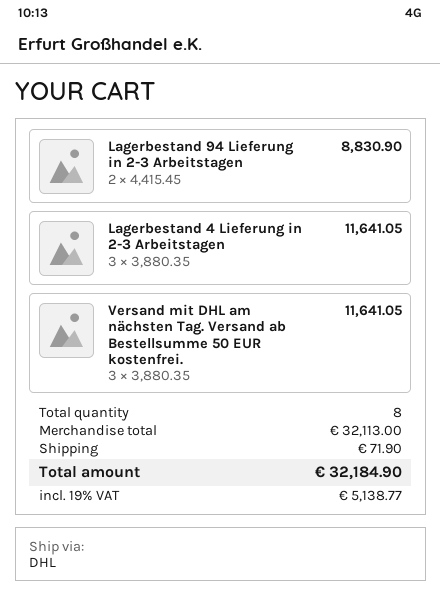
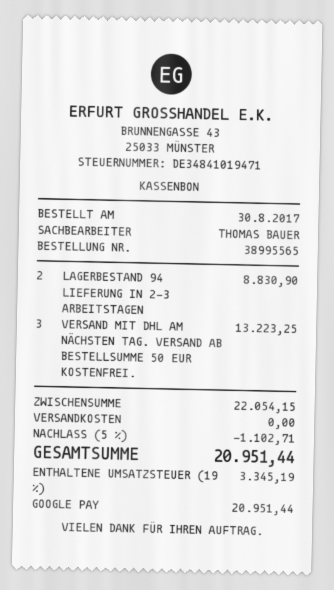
Lagerbestand 4 Lieferung in 2-3 Arbeitstagen: 3 for 11641.05 -> none
Versand mit DHL am nächsten Tag. Versand ab Bestellsumme 50 EUR kostenfrei.: 3 for 11641.05 -> 3 for 13223.25
subtotal: 32113.00 -> 22054.15
discount: none -> 5% = 1102.71
shipping: 71.90 -> 0.00
tax: 19% = 5138.77 -> 19% = 3345.19
total: 32184.90 -> 20951.44

